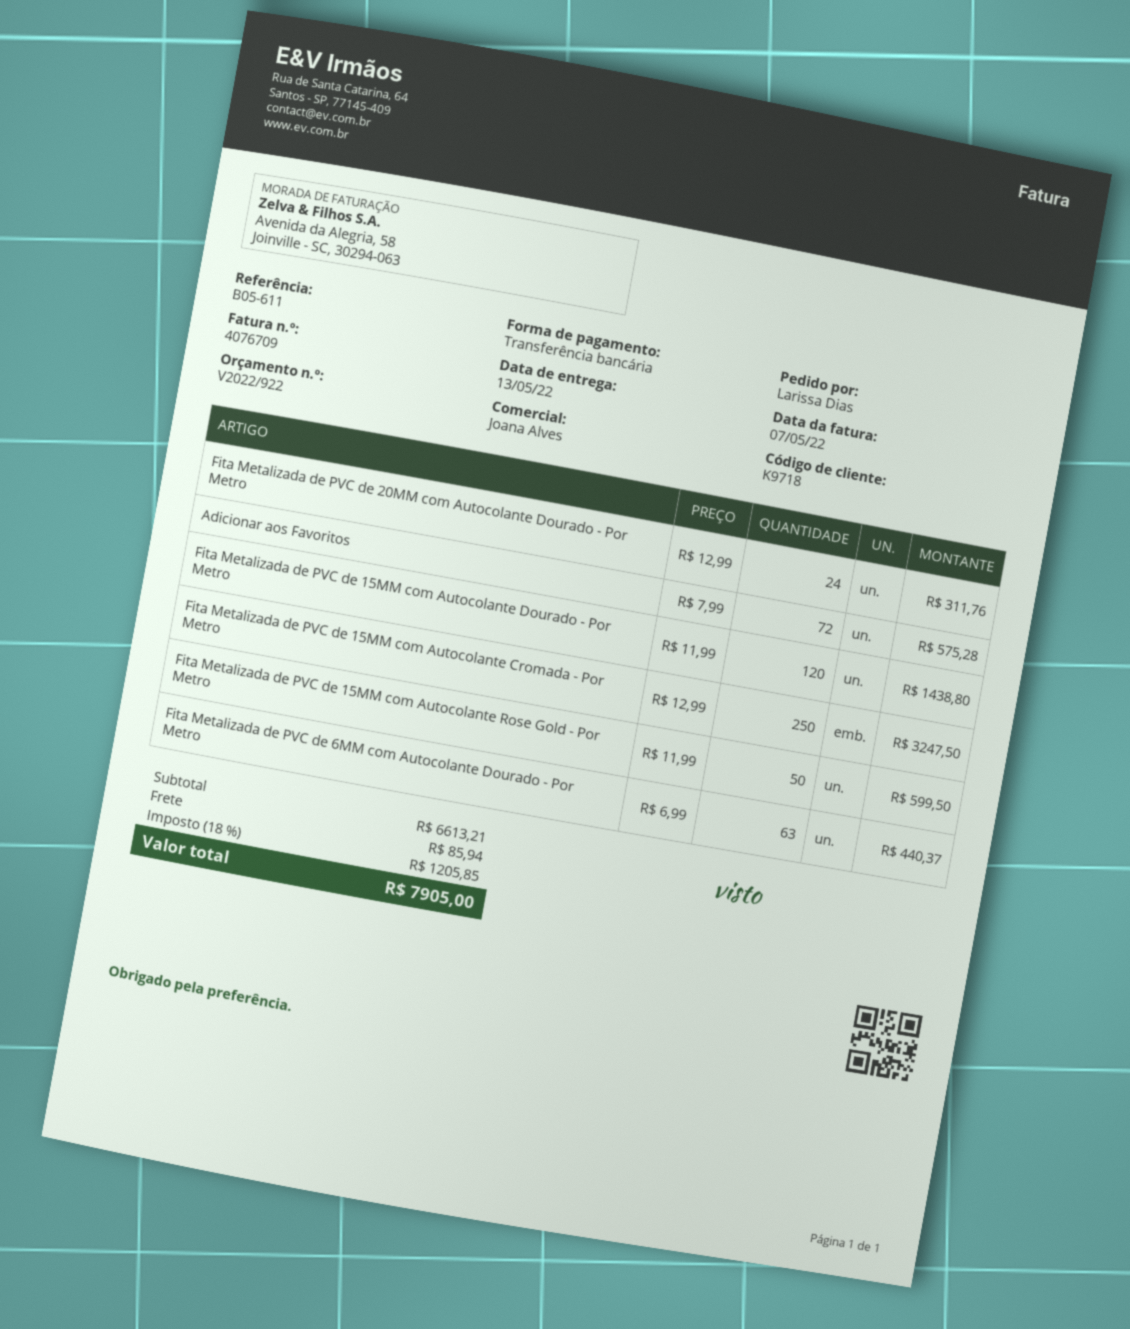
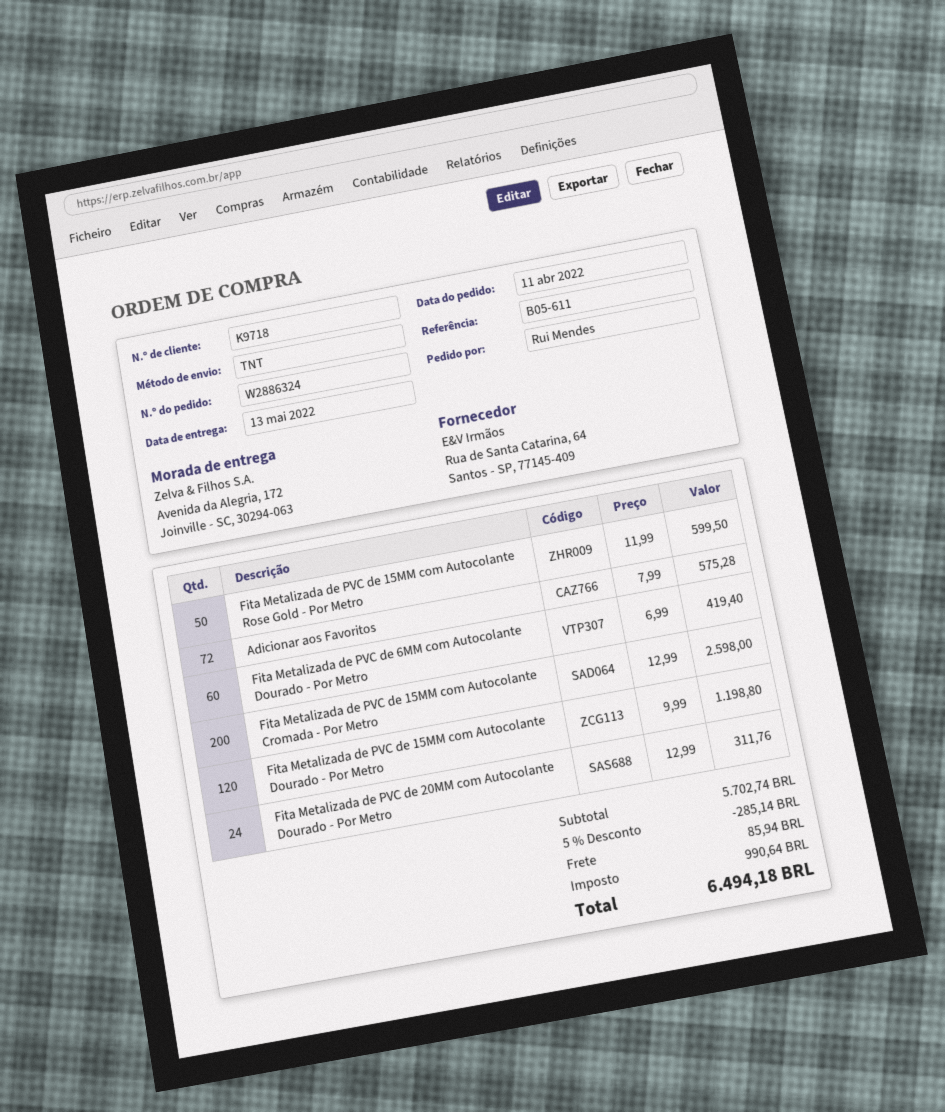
ordered by: Larissa Dias -> Rui Mendes
Fita Metalizada de PVC de 15MM com Autocolante Dourado - Por Metro: 120 x 11.99 = 1438.80 -> 120 x 9.99 = 1198.80
Fita Metalizada de PVC de 15MM com Autocolante Cromada - Por Metro: 250 x 12.99 = 3247.50 -> 200 x 12.99 = 2598.00
Fita Metalizada de PVC de 6MM com Autocolante Dourado - Por Metro: 63 x 6.99 = 440.37 -> 60 x 6.99 = 419.40
subtotal: 6613.21 -> 5702.74
discount: none -> 5% = 285.14
tax: 1205.85 -> 990.64
total: 7905.00 -> 6494.18

